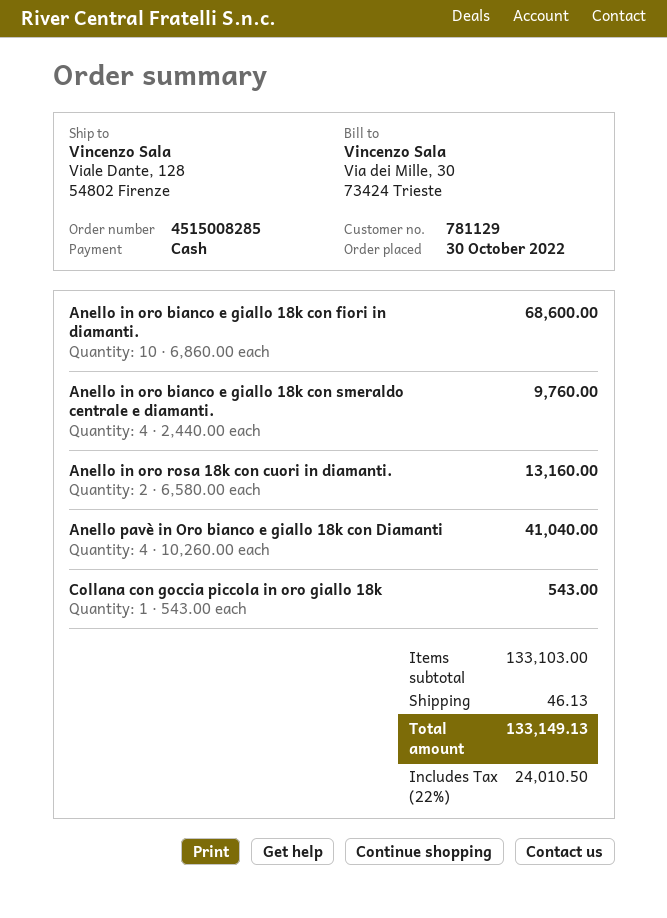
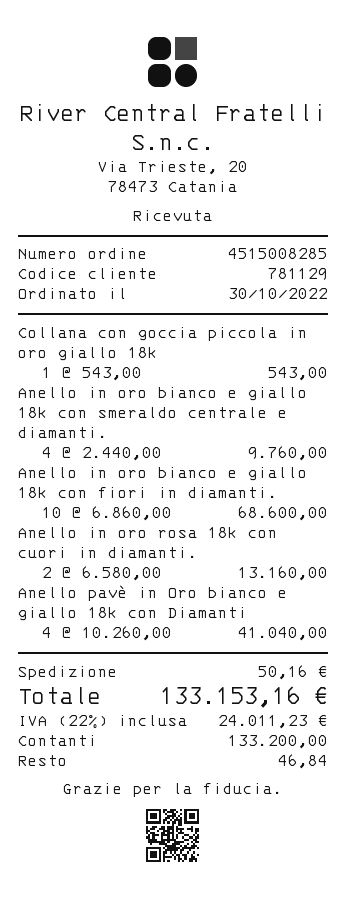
shipping: 46.13 -> 50.16
tax: 22% = 24010.50 -> 22% = 24011.23
total: 133149.13 -> 133153.16

